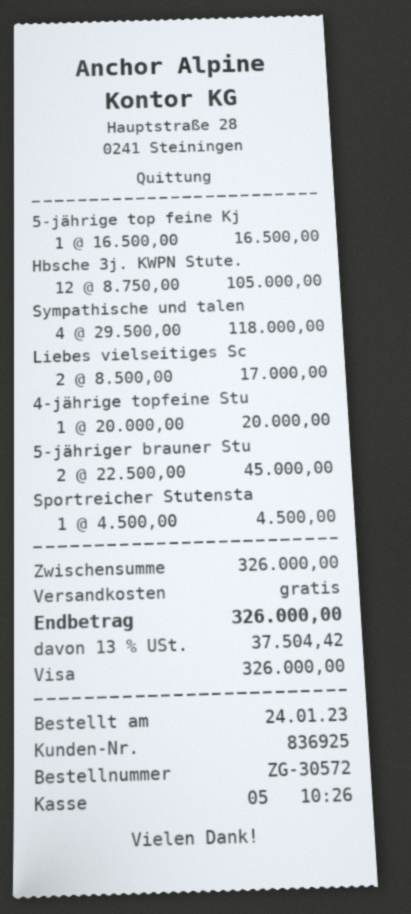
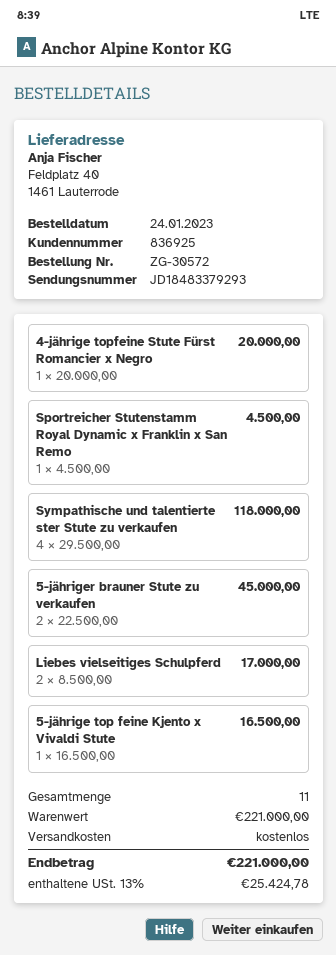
Hbsche 3j. KWPN Stute.: 12 x 8750.00 = 105000.00 -> none
subtotal: 326000.00 -> 221000.00
tax: 13% = 37504.42 -> 13% = 25424.78
total: 326000.00 -> 221000.00

